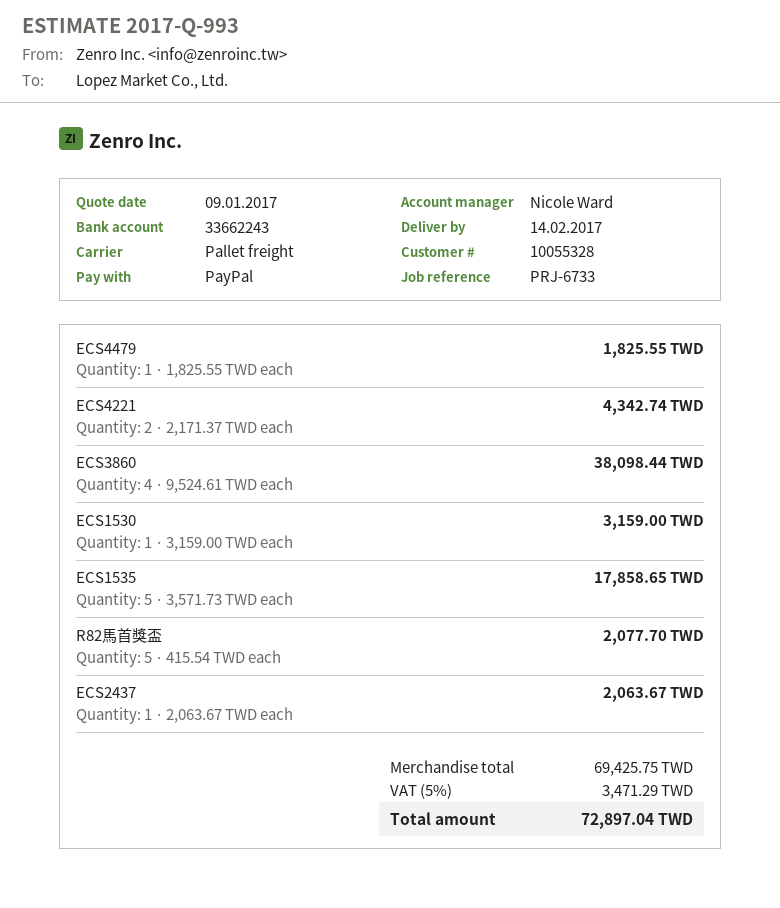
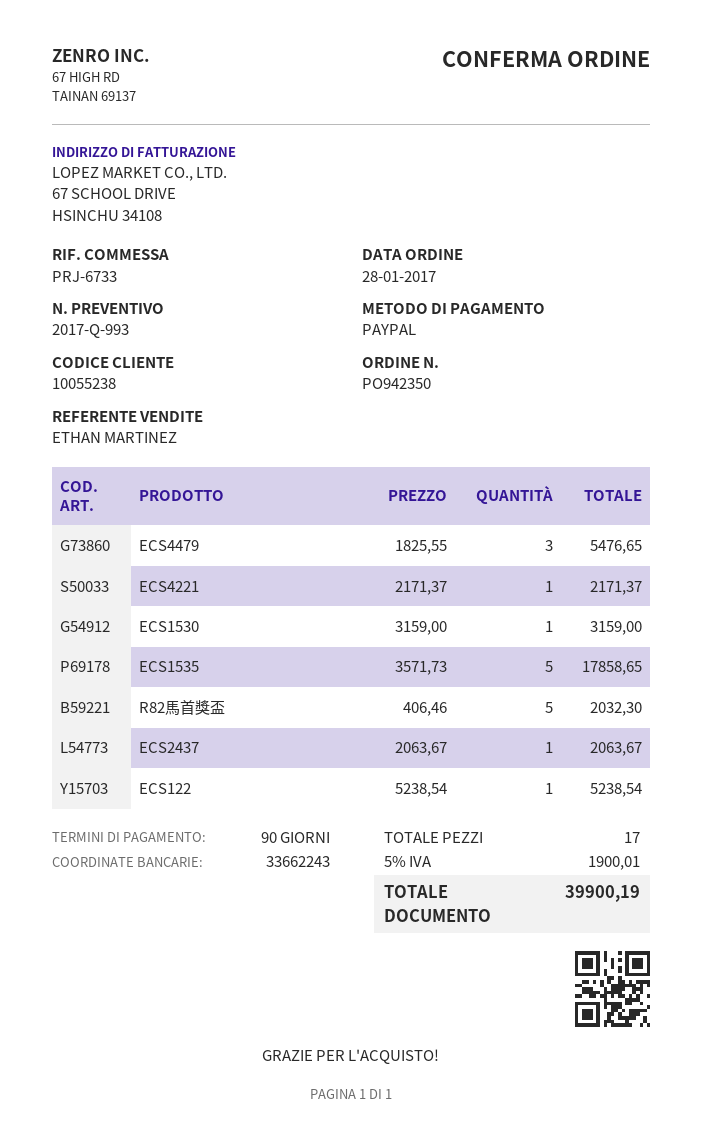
customer number: 10055328 -> 10055238
sales rep: Nicole Ward -> ETHAN MARTINEZ
ECS4479: 1 x 1825.55 = 1825.55 -> 3 x 1825.55 = 5476.65
ECS4221: 2 x 2171.37 = 4342.74 -> 1 x 2171.37 = 2171.37
ECS3860: 4 x 9524.61 = 38098.44 -> none
R82馬首獎盃: 5 x 415.54 = 2077.70 -> 5 x 406.46 = 2032.30
ECS122: none -> 1 x 5238.54 = 5238.54
tax: 5% = 3471.29 -> 5% = 1900.01
total: 72897.04 -> 39900.19

